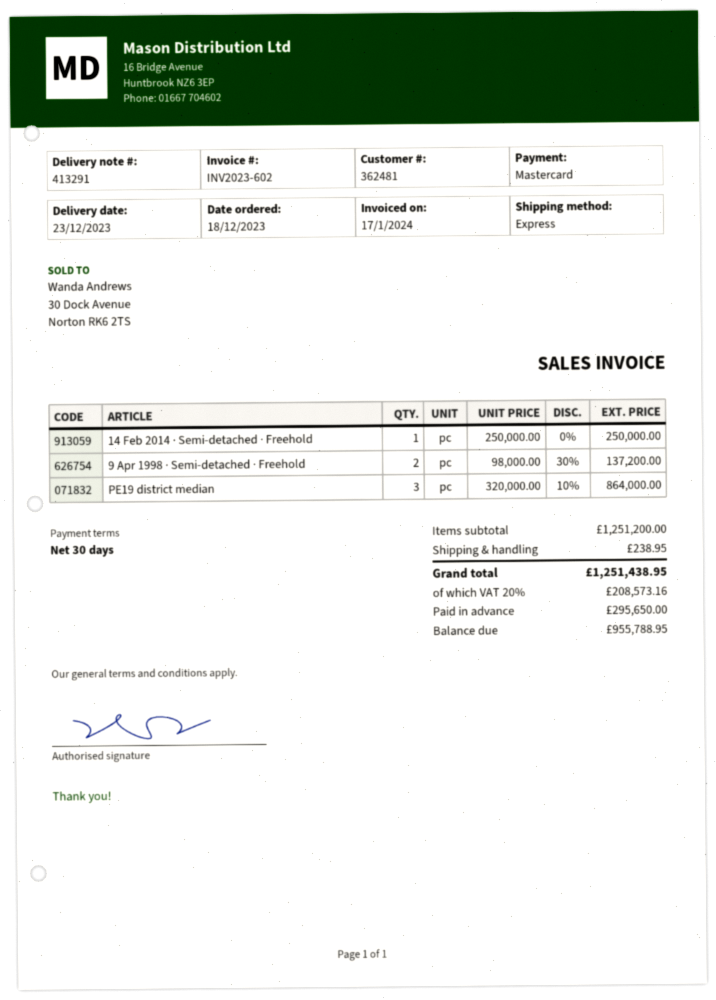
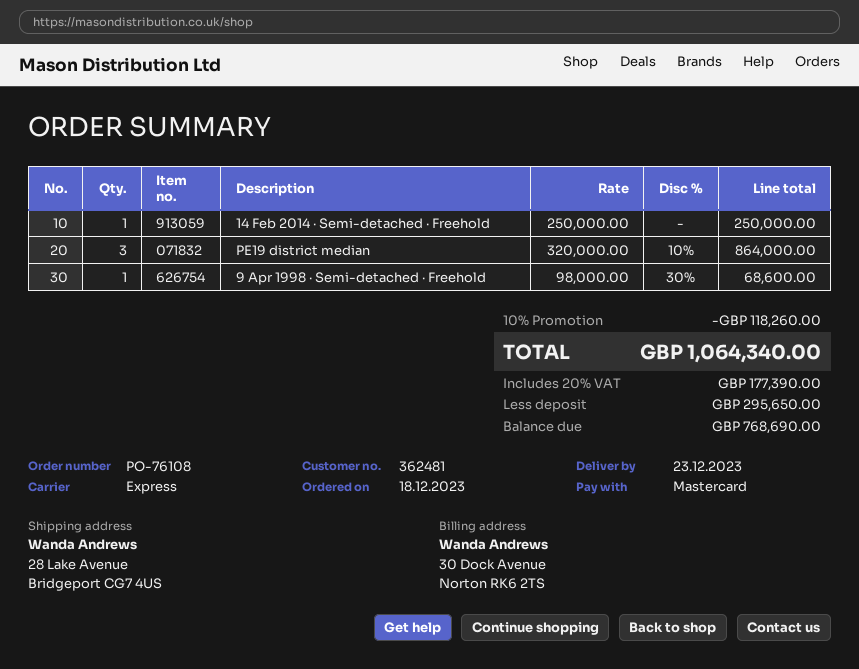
9 Apr 1998 · Semi-detached · Freehold: 2 x 98000.00 - 30% = 137200.00 -> 1 x 98000.00 - 30% = 68600.00
discount: none -> 10% = 118260.00
shipping: 238.95 -> none
tax: 20% = 208573.16 -> 20% = 177390.00
total: 1251438.95 -> 1064340.00
balance: 955788.95 -> 768690.00

